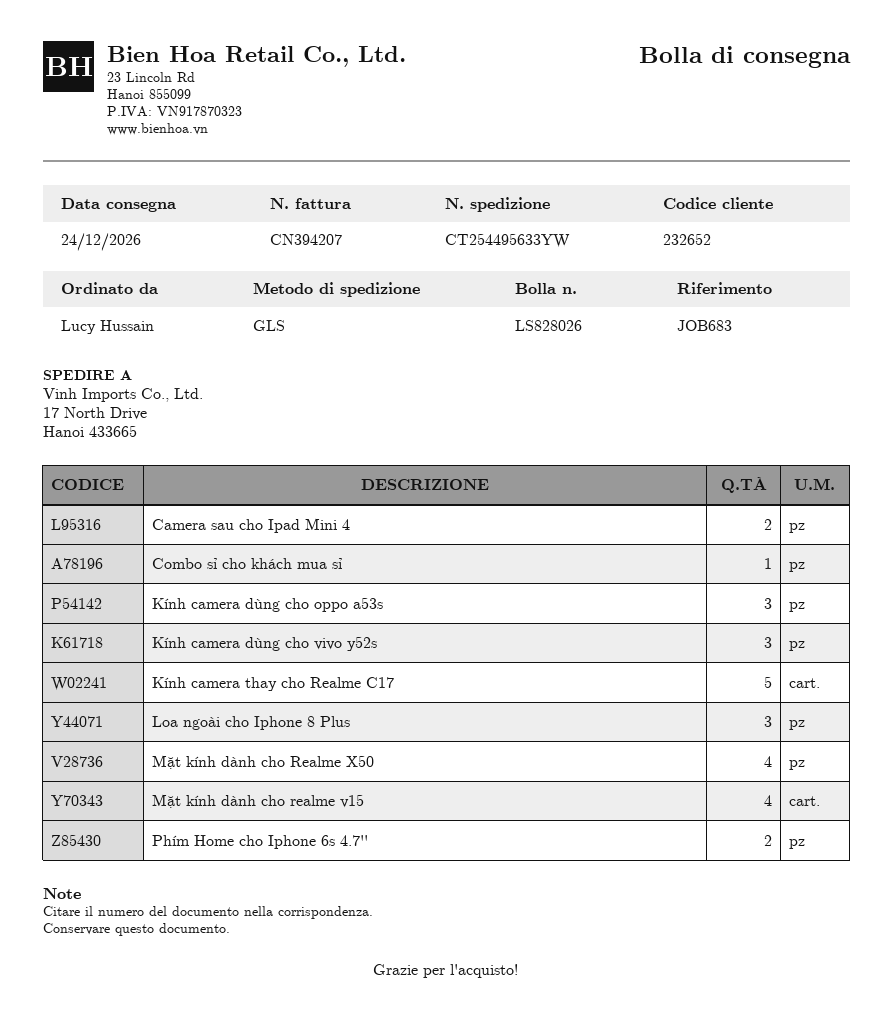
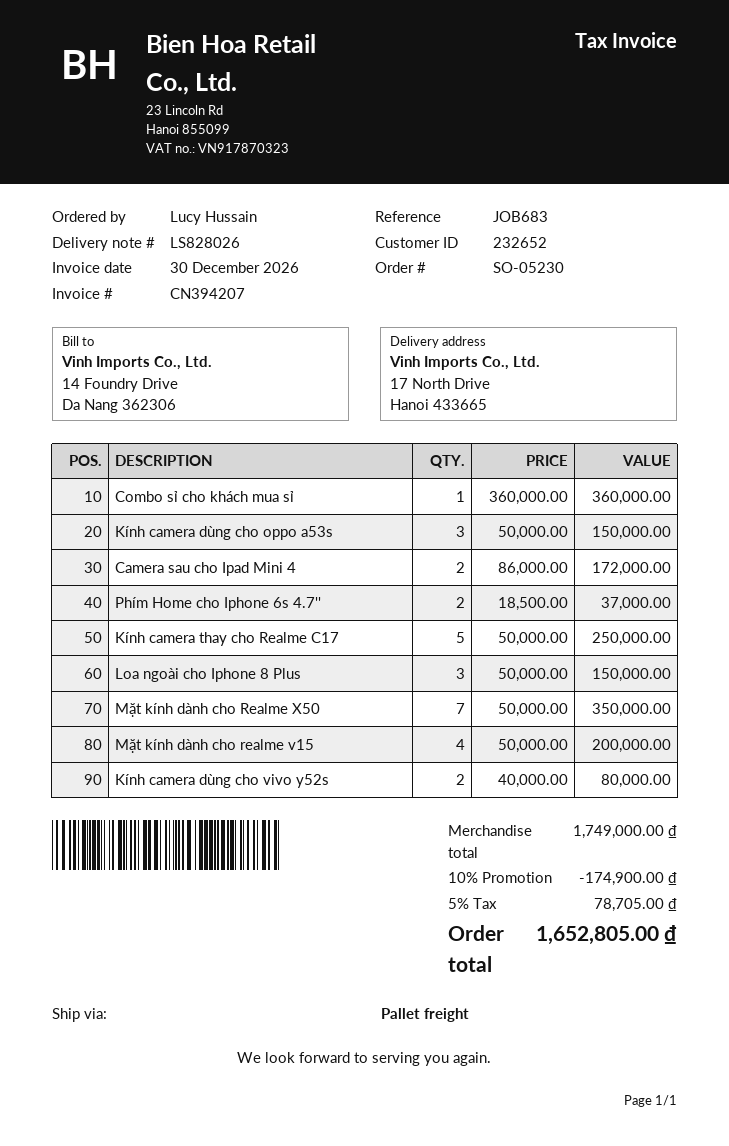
shipping method: GLS -> pallet freight
Kính camera dùng cho vivo y52s: 3 -> 2
Mặt kính dành cho Realme X50: 4 -> 7

